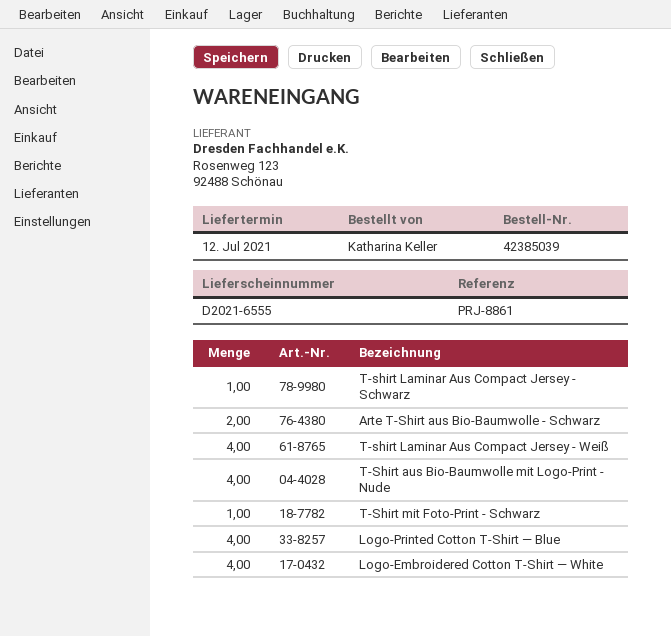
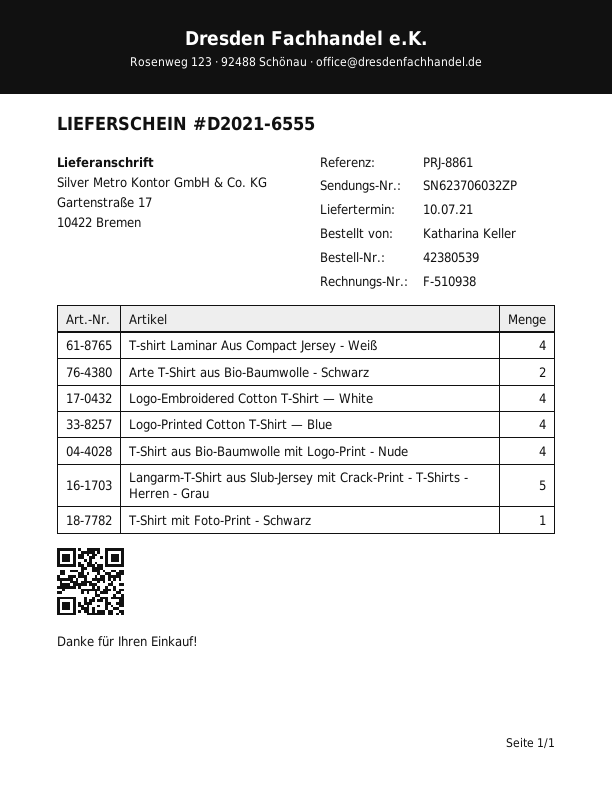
order number: 42385039 -> 42380539
delivery date: 2021-07-12 -> 2021-07-10
T-shirt Laminar Aus Compact Jersey - Schwarz: 1 -> none
Langarm-T-Shirt aus Slub-Jersey mit Crack-Print - T-Shirts - Herren - Grau: none -> 5

